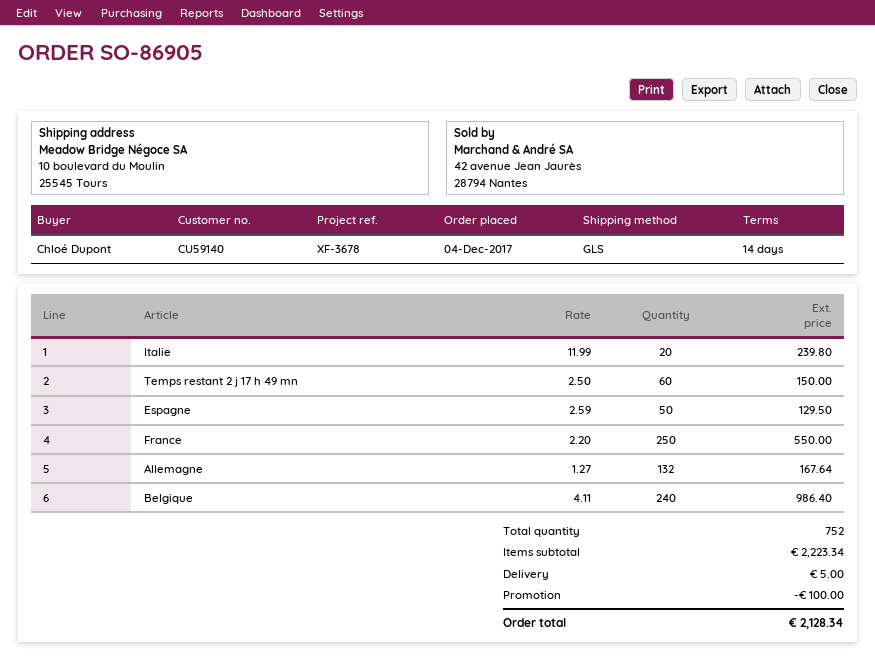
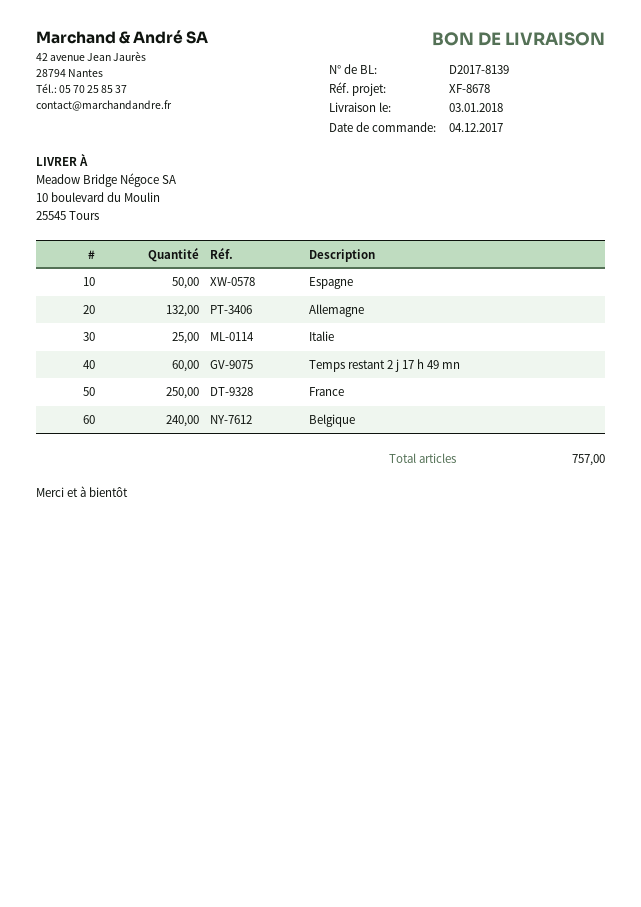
reference: XF-3678 -> XF-8678
Italie: 20 -> 25
total quantity: 752 -> 757

